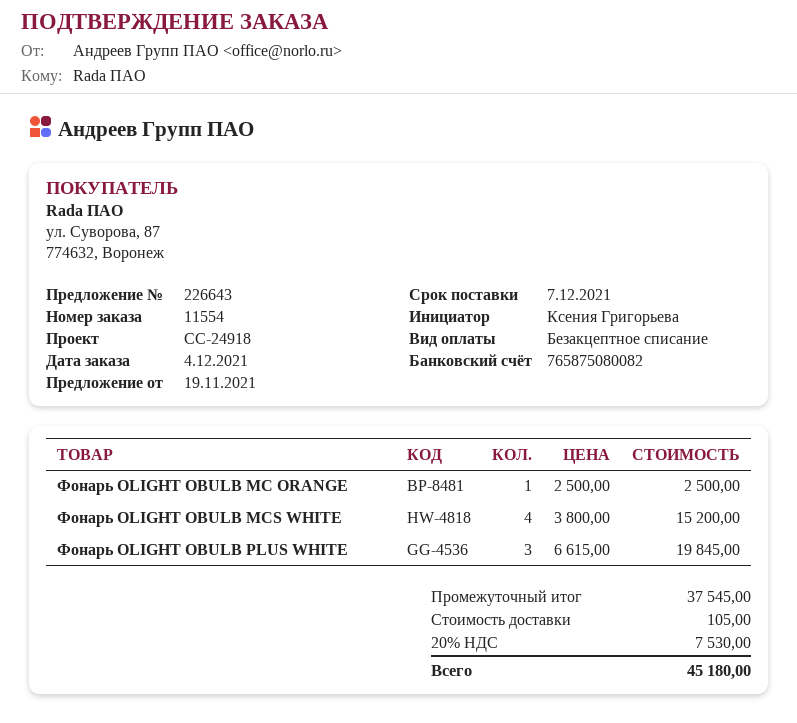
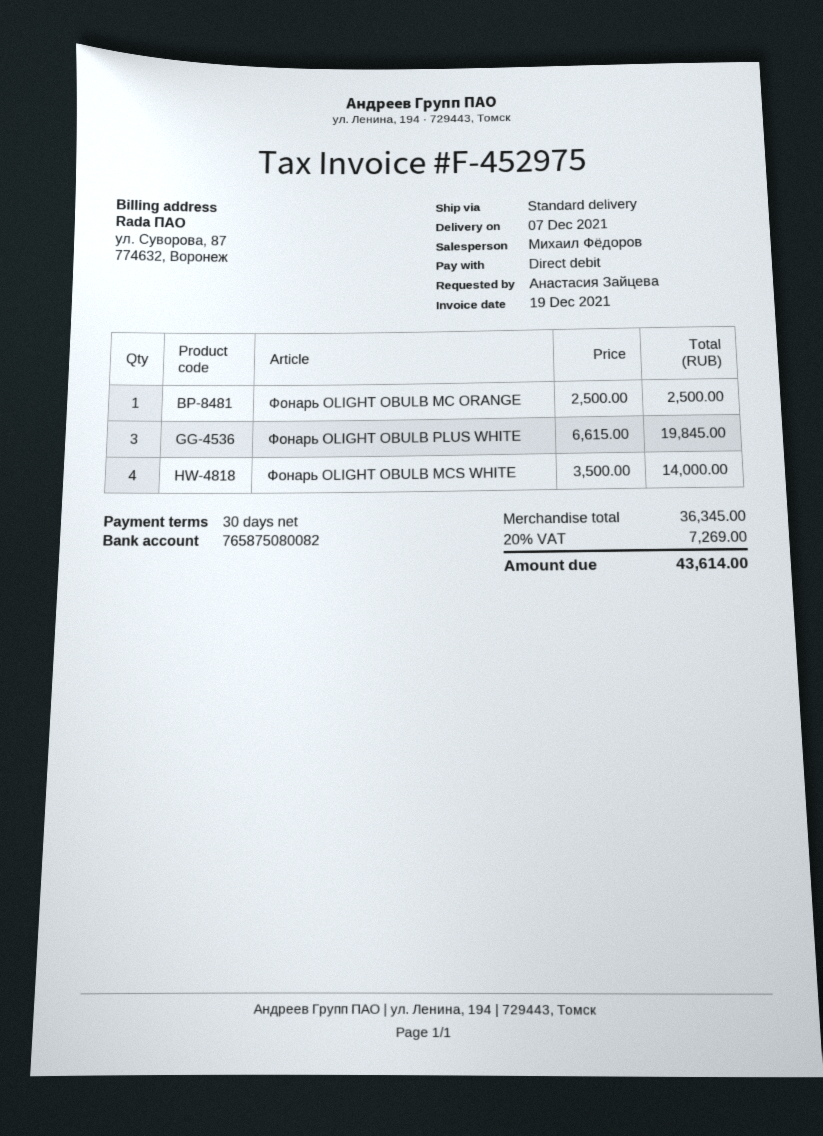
ordered by: Ксения Григорьева -> Анастасия Зайцева
Фонарь OLIGHT OBULB MCS WHITE: 4 x 3800.00 = 15200.00 -> 4 x 3500.00 = 14000.00
subtotal: 37545.00 -> 36345.00
shipping: 105.00 -> none
tax: 20% = 7530.00 -> 20% = 7269.00
total: 45180.00 -> 43614.00

